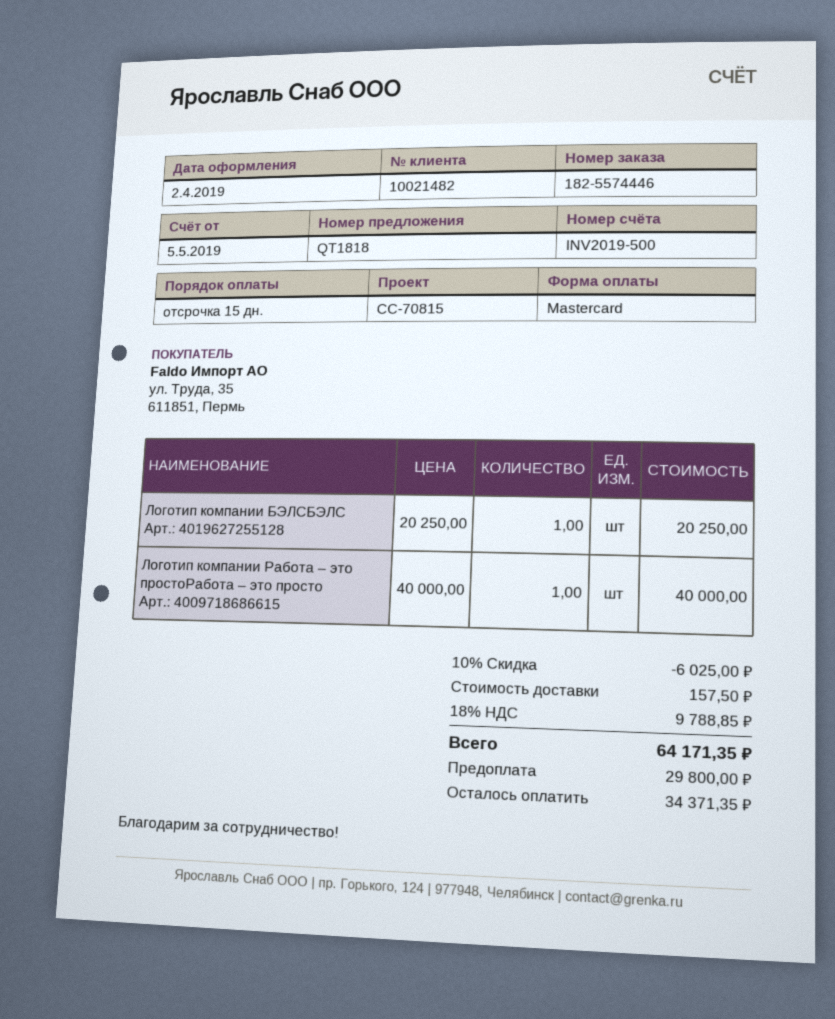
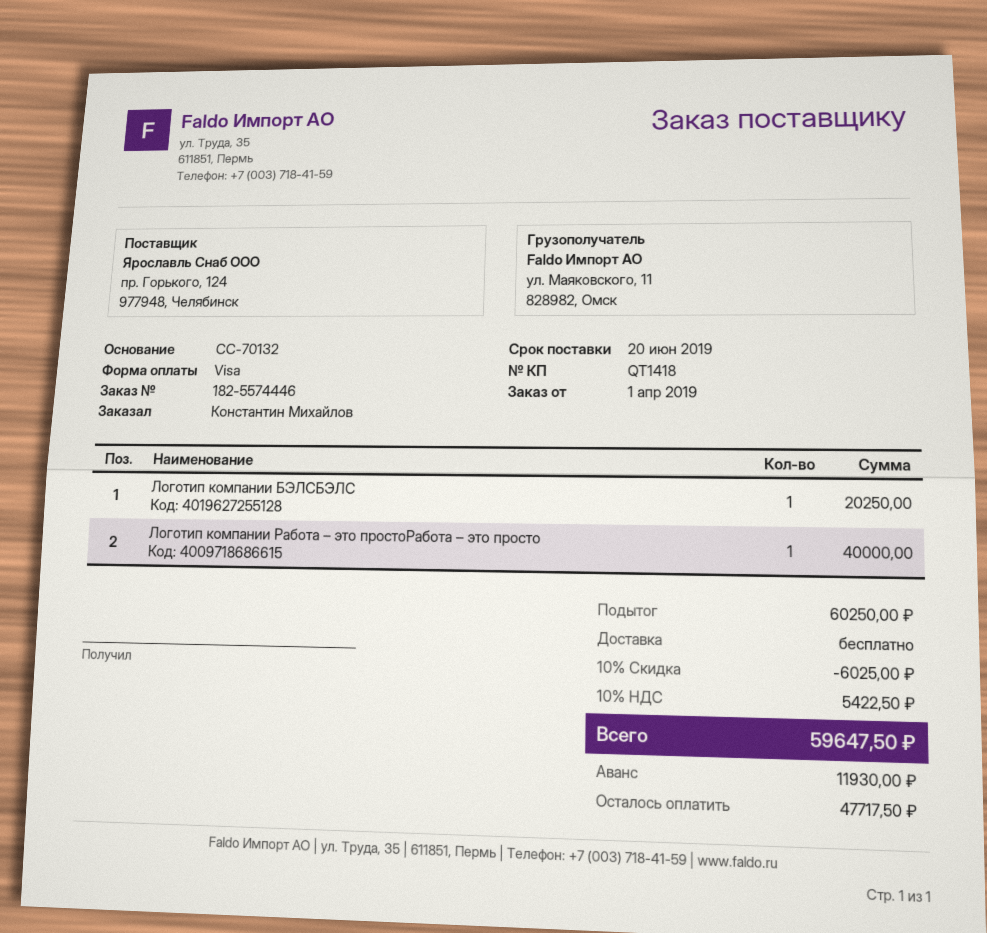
quote number: QT1818 -> QT1418
order date: 2019-04-02 -> 2019-04-01
reference: CC-70815 -> CC-70132
payment method: Mastercard -> Visa
shipping: 157.50 -> 0.00
tax: 18% = 9788.85 -> 10% = 5422.50
total: 64171.35 -> 59647.50
deposit: 29800.00 -> 11930.00
balance: 34371.35 -> 47717.50

